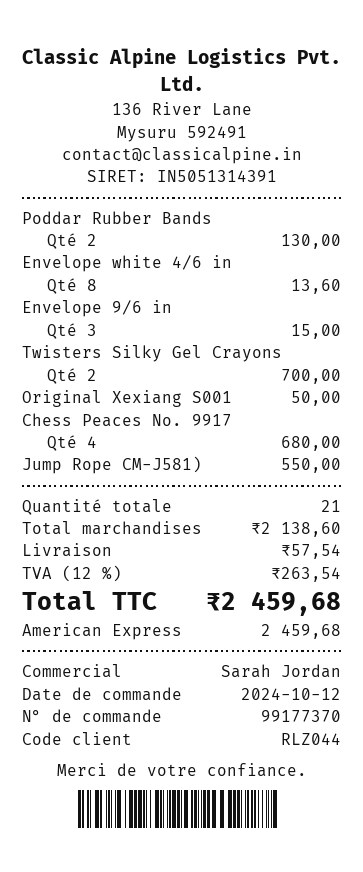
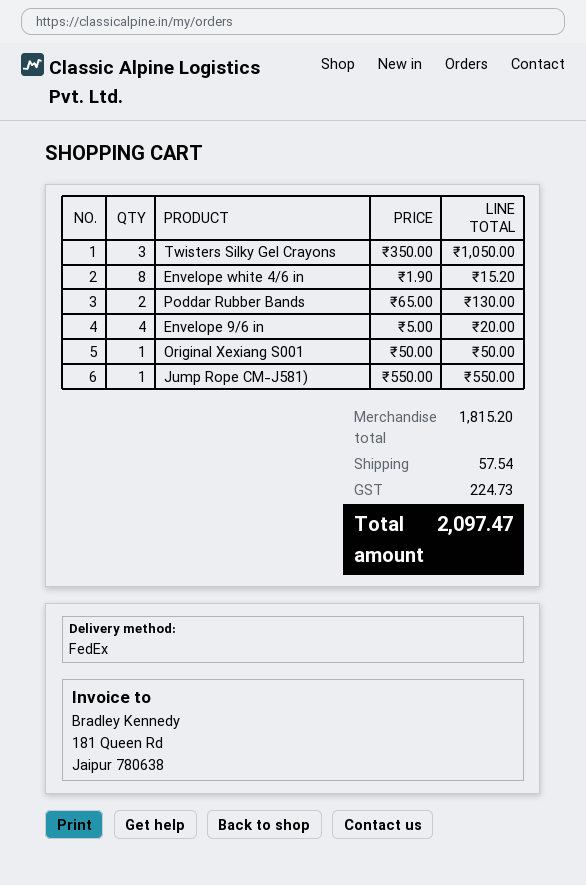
Envelope white 4/6 in: 8 for 13.60 -> 8 for 15.20
Envelope 9/6 in: 3 for 15.00 -> 4 for 20.00
Twisters Silky Gel Crayons: 2 for 700.00 -> 3 for 1050.00
Chess Peaces No. 9917: 4 for 680.00 -> none
subtotal: 2138.60 -> 1815.20
tax: 263.54 -> 224.73
total: 2459.68 -> 2097.47

